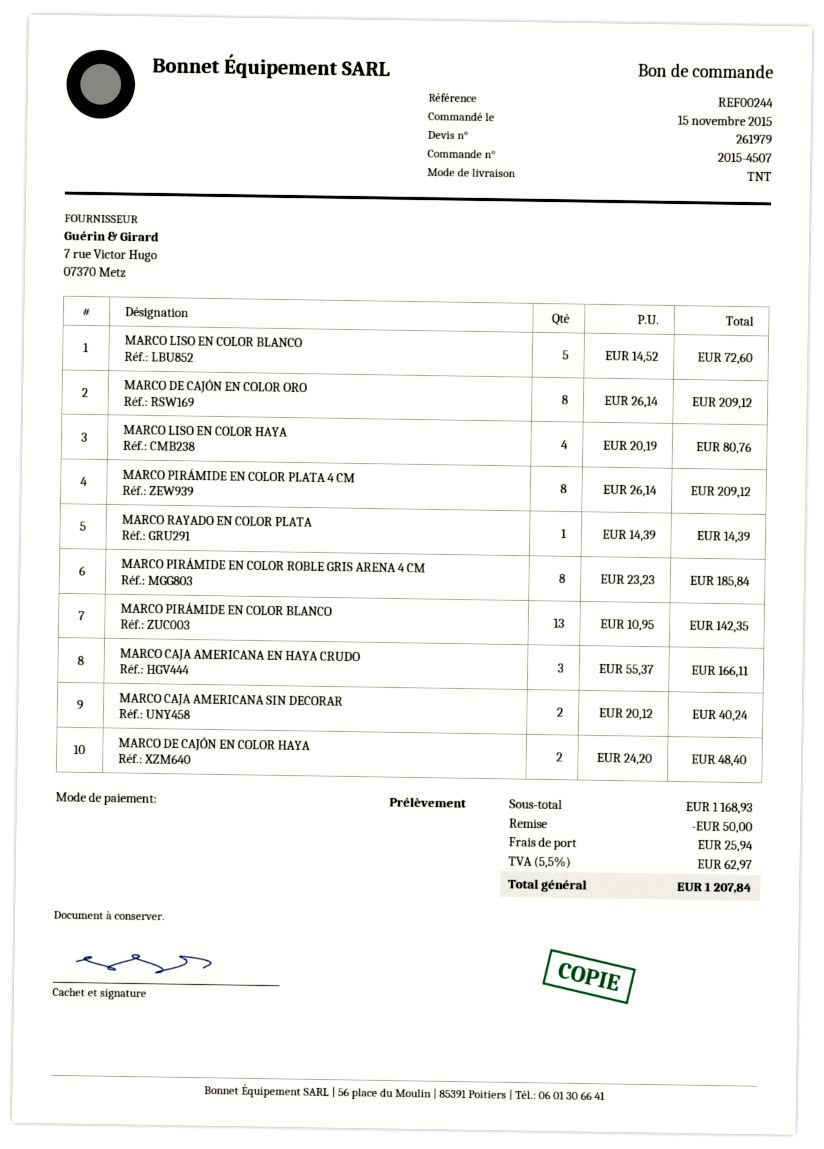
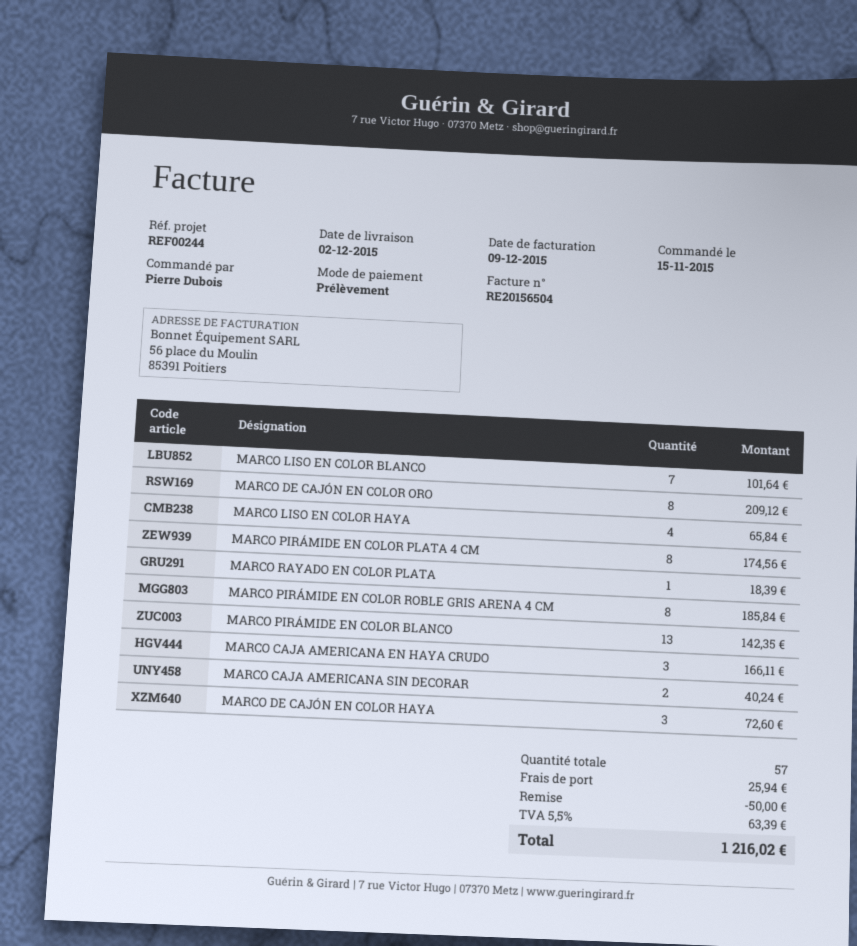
MARCO LISO EN COLOR BLANCO: 5 for 72.60 -> 7 for 101.64
MARCO LISO EN COLOR HAYA: 4 for 80.76 -> 4 for 65.84
MARCO PIRÁMIDE EN COLOR PLATA 4 CM: 8 for 209.12 -> 8 for 174.56
MARCO RAYADO EN COLOR PLATA: 1 for 14.39 -> 1 for 18.39
MARCO DE CAJÓN EN COLOR HAYA: 2 for 48.40 -> 3 for 72.60
tax: 5.5% = 62.97 -> 5.5% = 63.39
total: 1207.84 -> 1216.02

